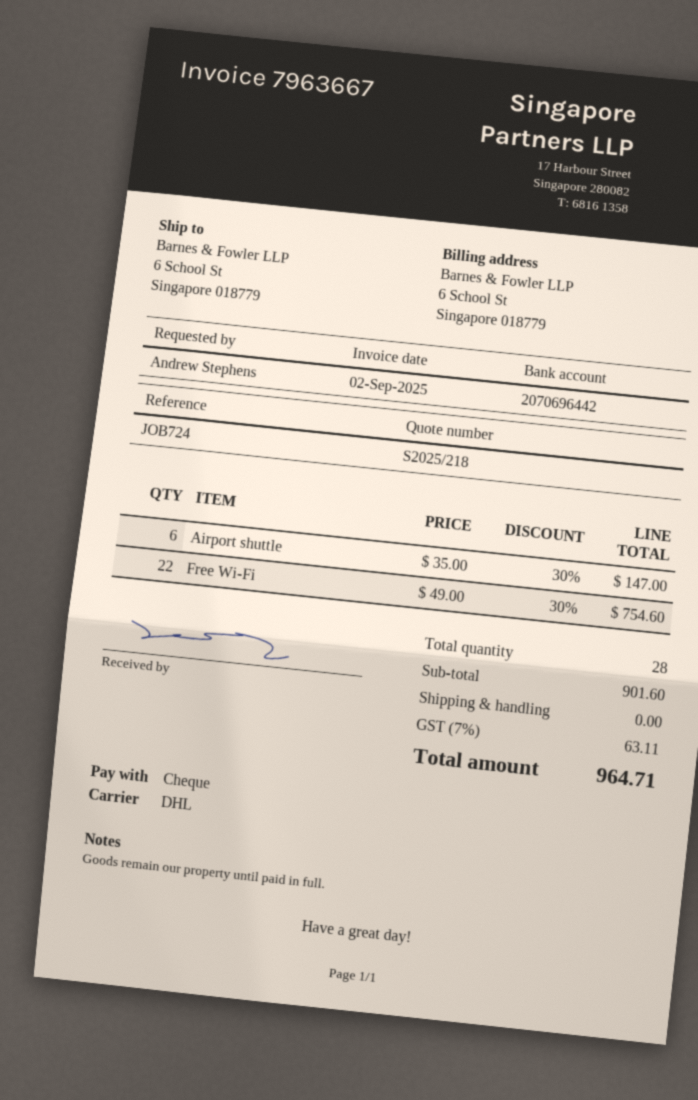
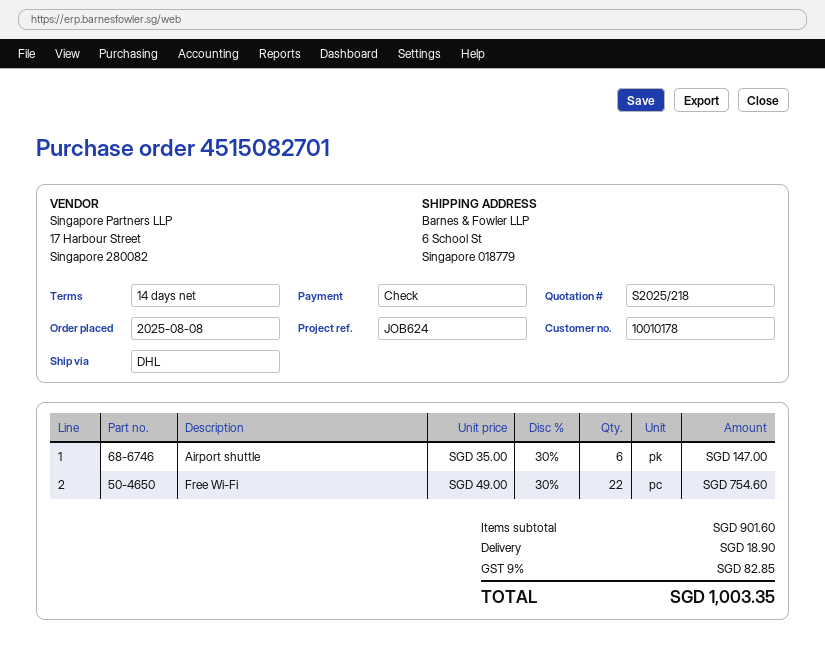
reference: JOB724 -> JOB624
shipping: 0.00 -> 18.90
tax: 7% = 63.11 -> 9% = 82.85
total: 964.71 -> 1003.35

